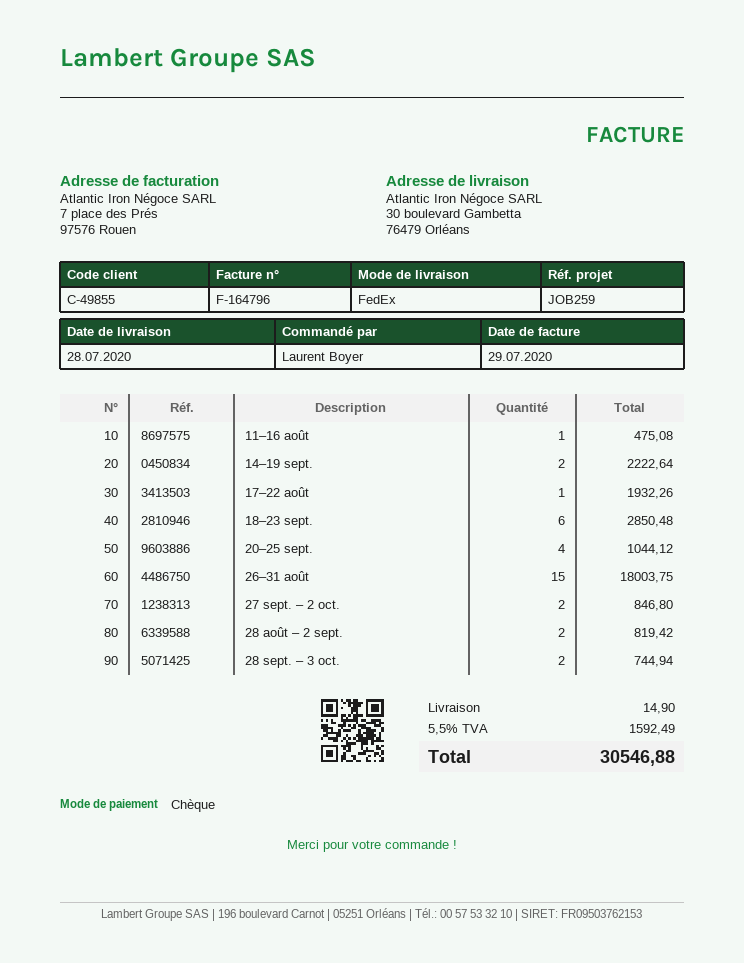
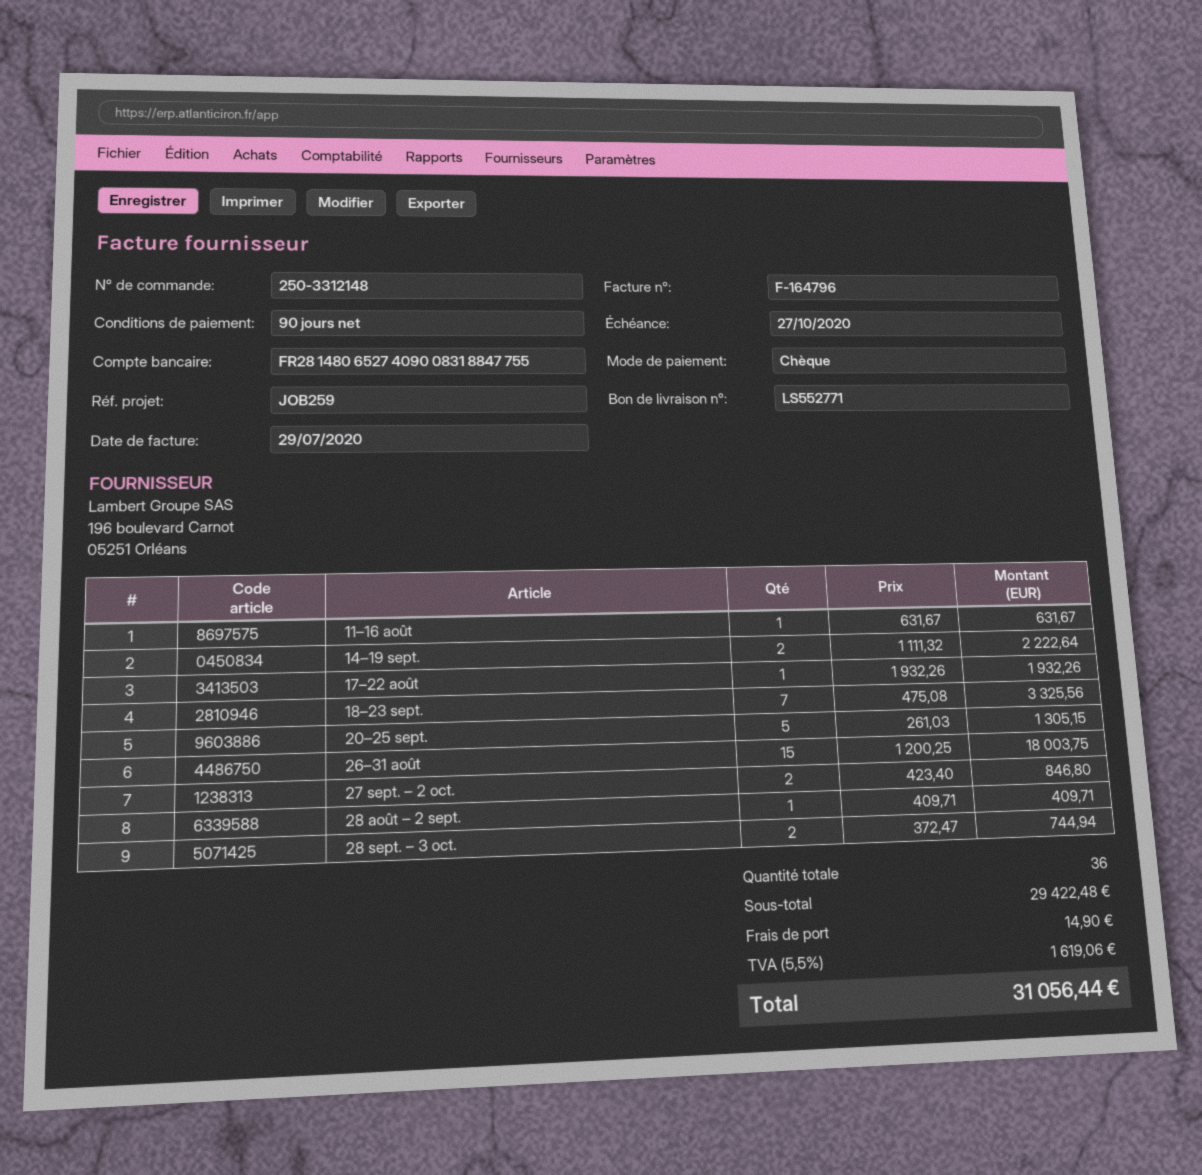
11–16 août: 1 for 475.08 -> 1 for 631.67
18–23 sept.: 6 for 2850.48 -> 7 for 3325.56
20–25 sept.: 4 for 1044.12 -> 5 for 1305.15
28 août – 2 sept.: 2 for 819.42 -> 1 for 409.71
tax: 5.5% = 1592.49 -> 5.5% = 1619.06
total: 30546.88 -> 31056.44

